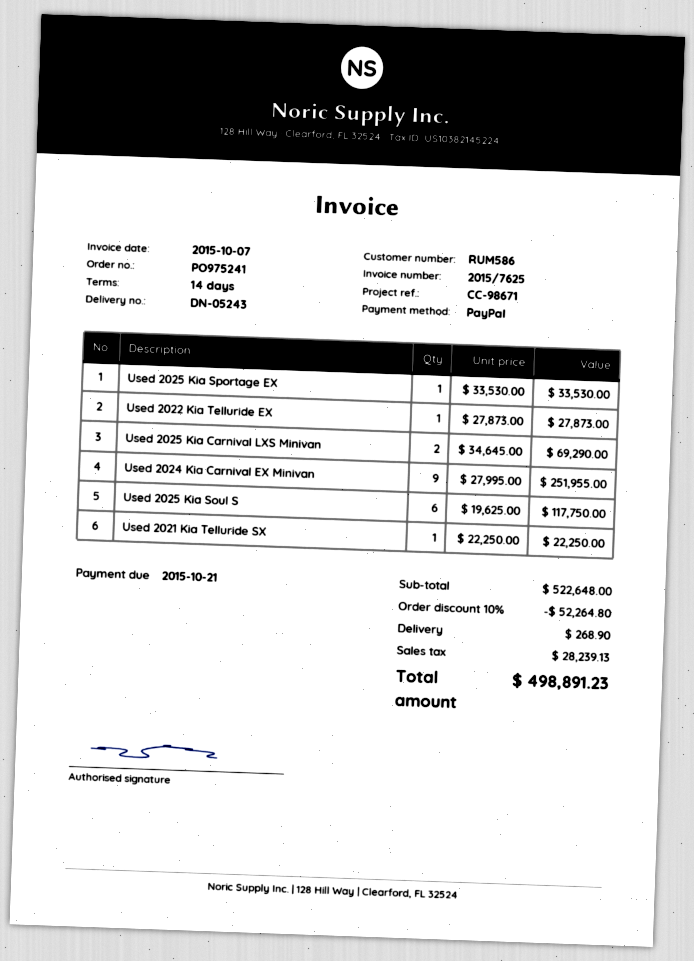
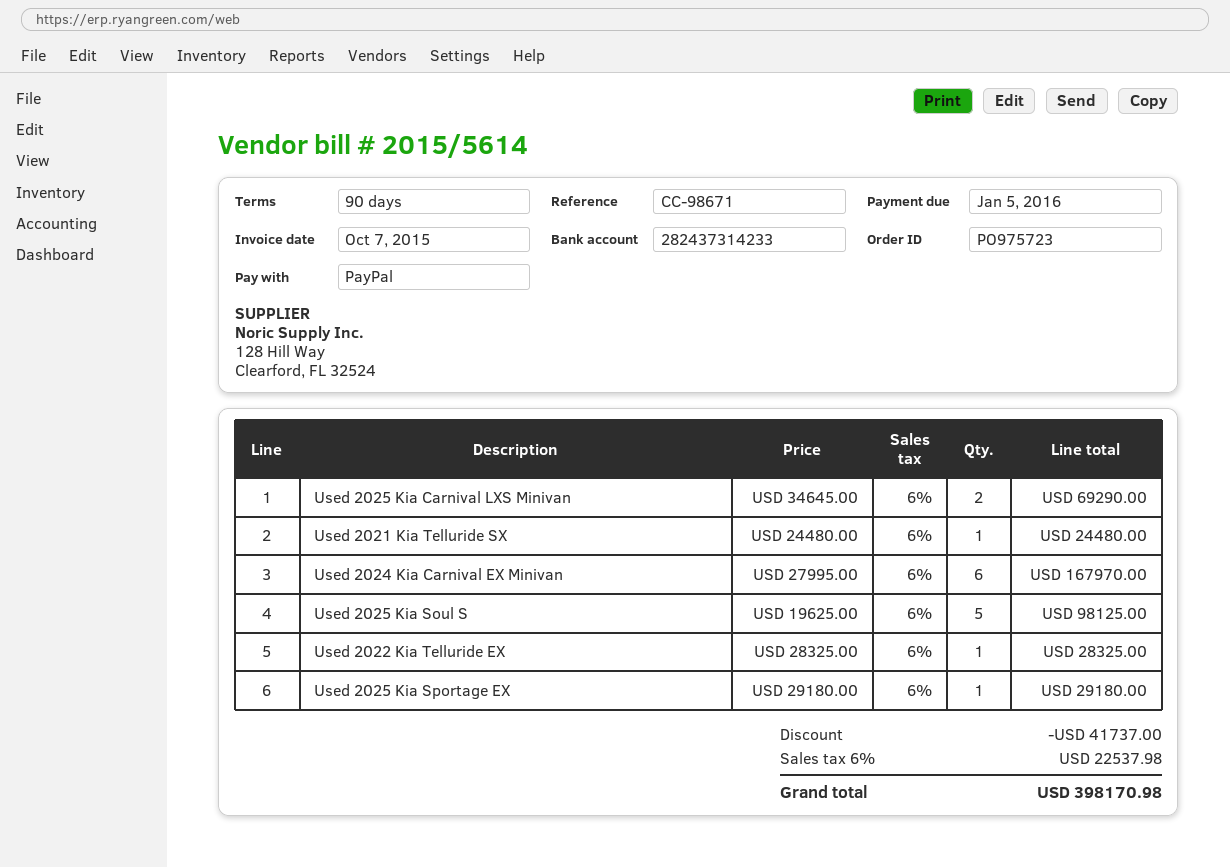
order number: PO975241 -> PO975723
invoice number: 2015/7625 -> 2015/5614
payment terms: 14 days -> 90 days
due date: 2015-10-21 -> 2016-01-05
Used 2025 Kia Sportage EX: 1 x 33530.00 = 33530.00 -> 1 x 29180.00 = 29180.00
Used 2022 Kia Telluride EX: 1 x 27873.00 = 27873.00 -> 1 x 28325.00 = 28325.00
Used 2024 Kia Carnival EX Minivan: 9 x 27995.00 = 251955.00 -> 6 x 27995.00 = 167970.00
Used 2025 Kia Soul S: 6 x 19625.00 = 117750.00 -> 5 x 19625.00 = 98125.00
Used 2021 Kia Telluride SX: 1 x 22250.00 = 22250.00 -> 1 x 24480.00 = 24480.00
discount: 52264.80 -> 41737.00
shipping: 268.90 -> none
tax: 28239.13 -> 22537.98
total: 498891.23 -> 398170.98

